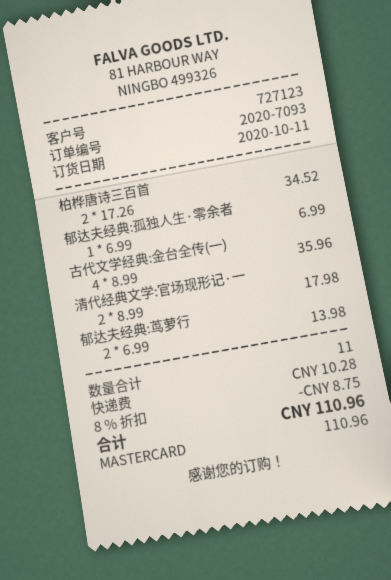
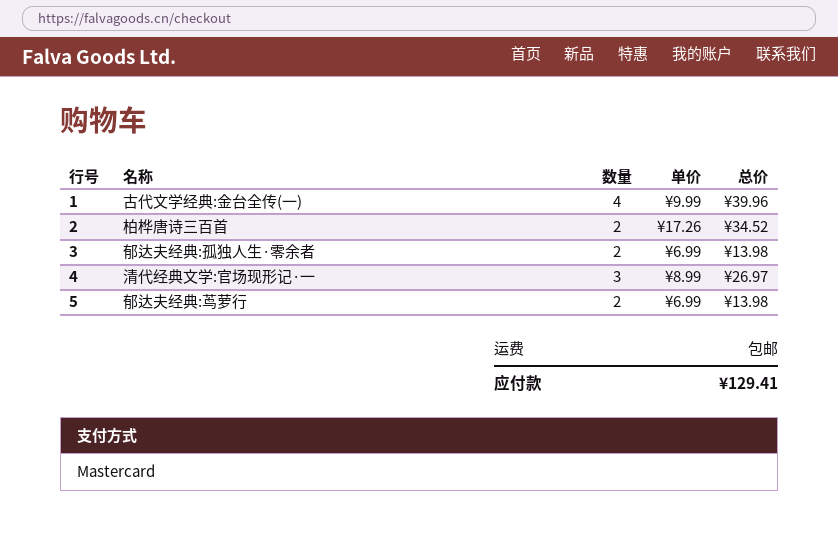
郁达夫经典:孤独人生·零余者: 1 x 6.99 = 6.99 -> 2 x 6.99 = 13.98
古代文学经典:金台全传(一): 4 x 8.99 = 35.96 -> 4 x 9.99 = 39.96
清代经典文学:官场现形记·一: 2 x 8.99 = 17.98 -> 3 x 8.99 = 26.97
discount: 8% = 8.75 -> none
shipping: 10.28 -> 0.00
total: 110.96 -> 129.41

